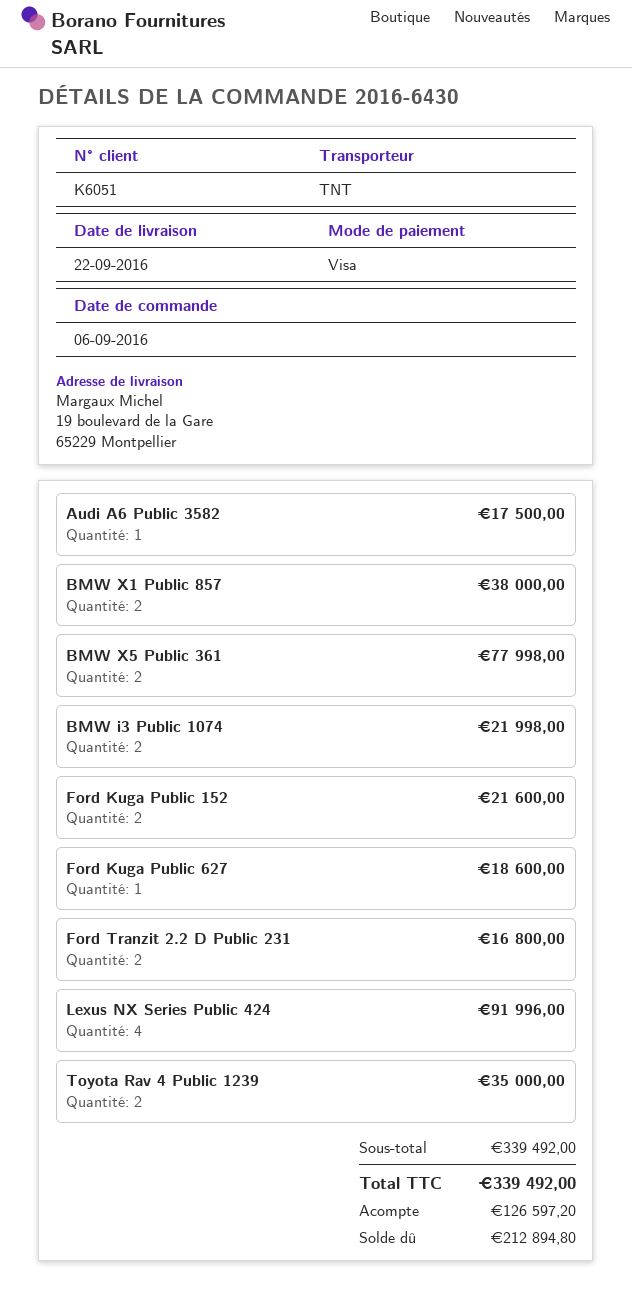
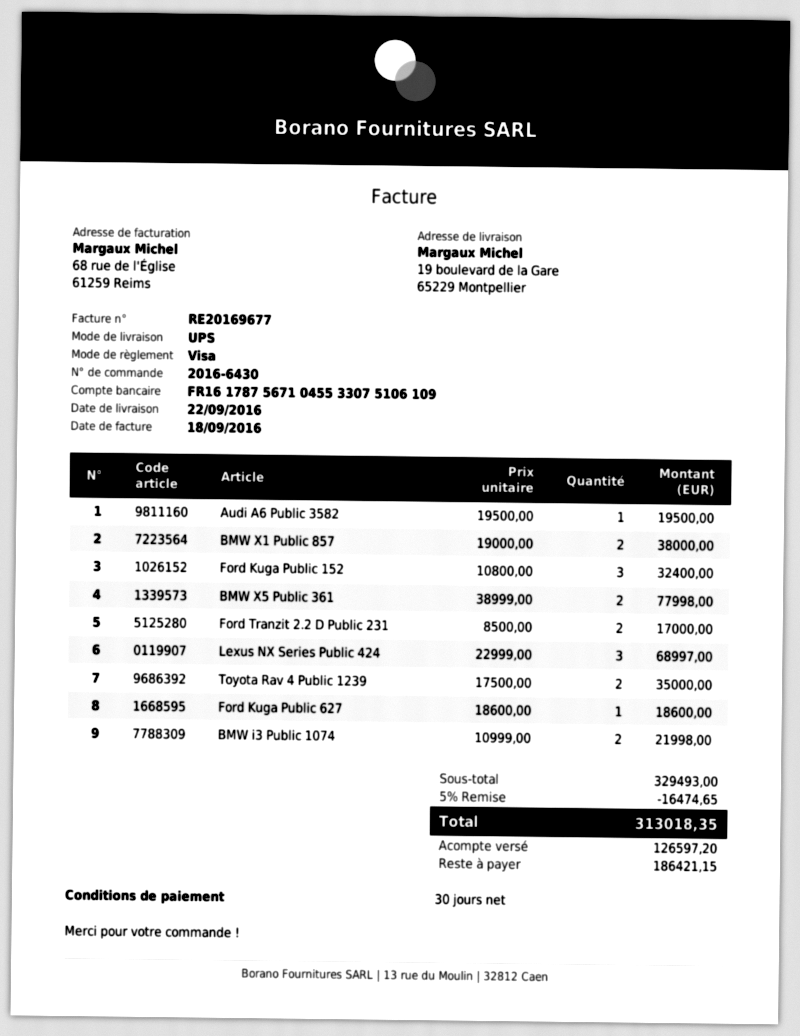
shipping method: TNT -> UPS
Audi A6 Public 3582: 1 for 17500.00 -> 1 for 19500.00
Ford Kuga Public 152: 2 for 21600.00 -> 3 for 32400.00
Ford Tranzit 2.2 D Public 231: 2 for 16800.00 -> 2 for 17000.00
Lexus NX Series Public 424: 4 for 91996.00 -> 3 for 68997.00
subtotal: 339492.00 -> 329493.00
discount: none -> 5% = 16474.65
total: 339492.00 -> 313018.35
balance: 212894.80 -> 186421.15

